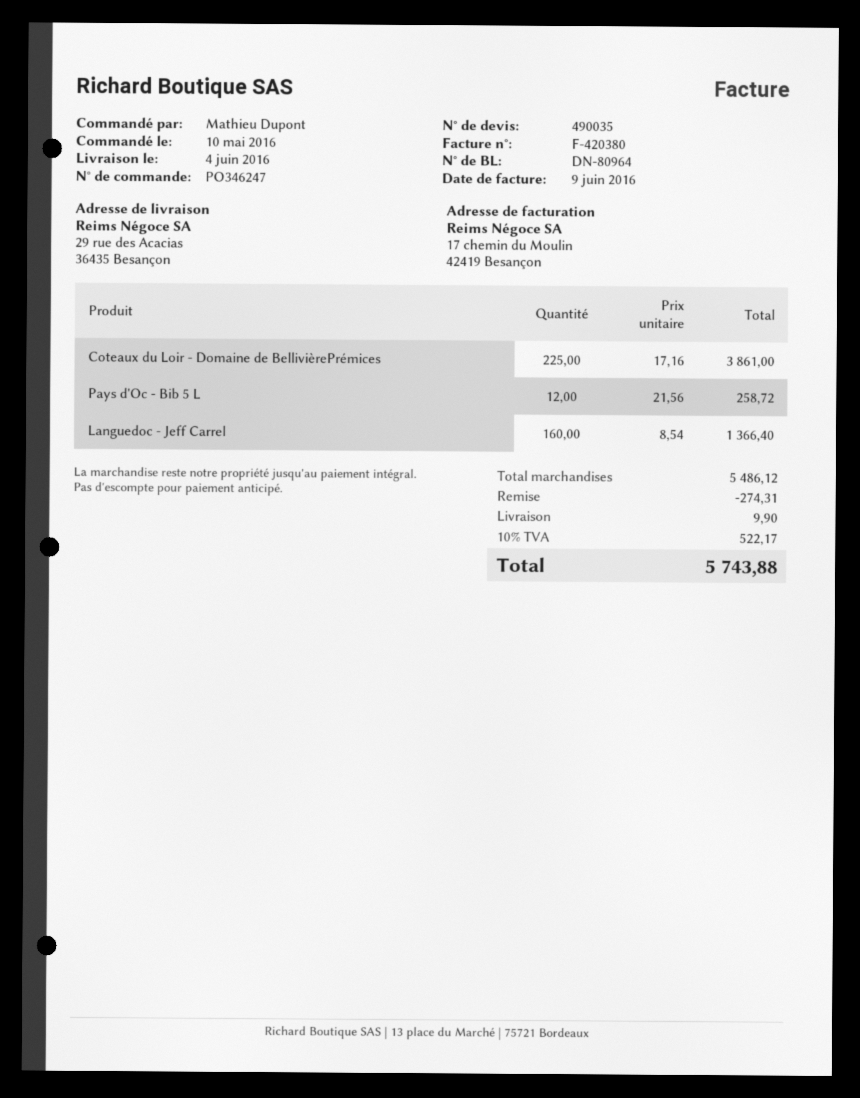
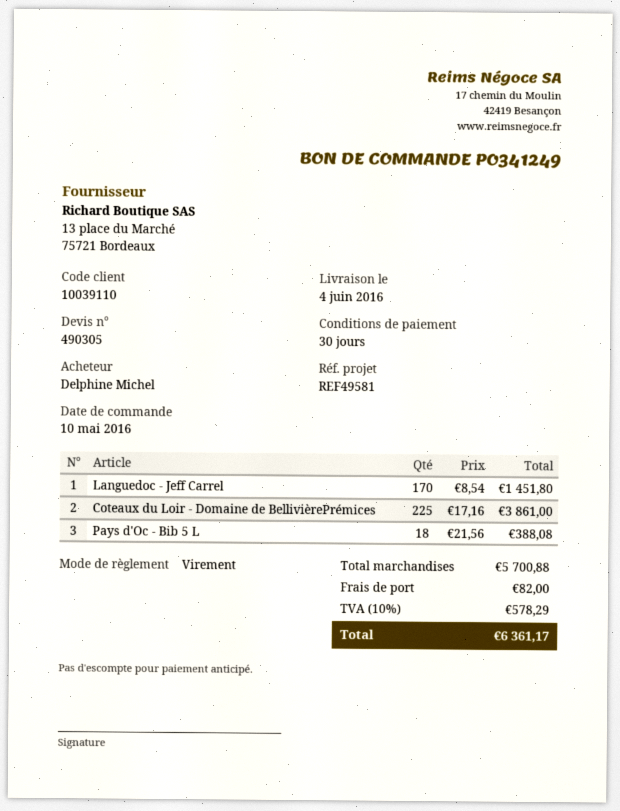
quote number: 490035 -> 490305
order number: PO346247 -> PO341249
ordered by: Mathieu Dupont -> Delphine Michel
Pays d'Oc - Bib 5 L: 12 x 21.56 = 258.72 -> 18 x 21.56 = 388.08
Languedoc - Jeff Carrel: 160 x 8.54 = 1366.40 -> 170 x 8.54 = 1451.80
subtotal: 5486.12 -> 5700.88
discount: 274.31 -> none
shipping: 9.90 -> 82.00
tax: 10% = 522.17 -> 10% = 578.29
total: 5743.88 -> 6361.17

